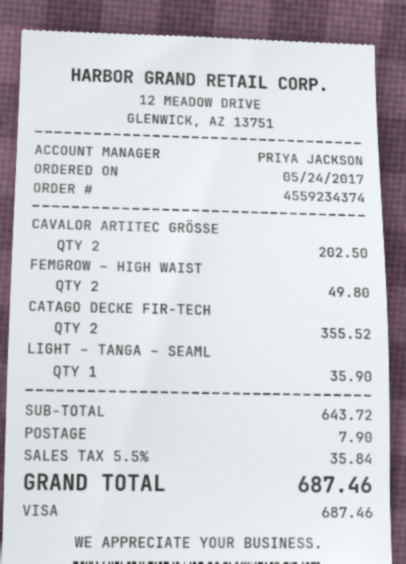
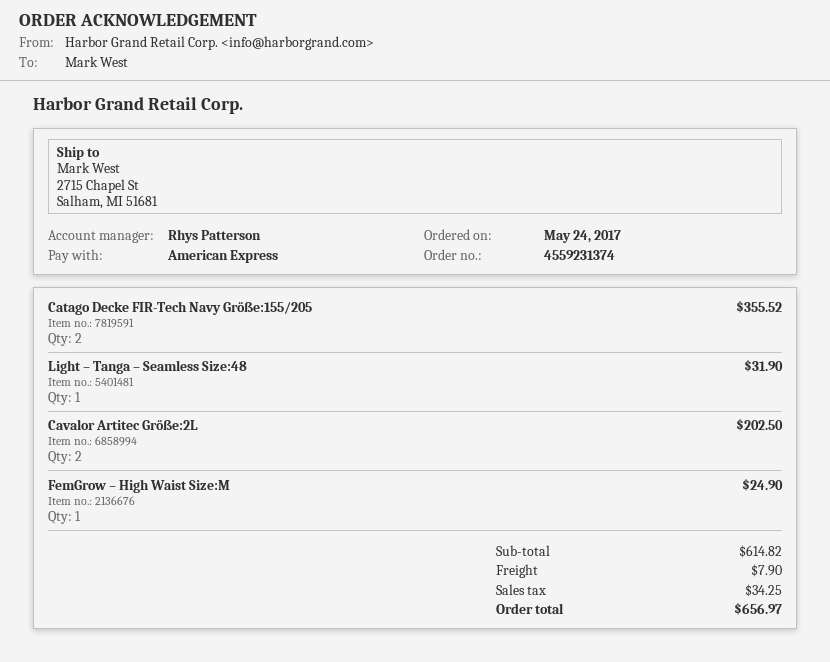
order number: 4559234374 -> 4559231374
sales rep: PRIYA JACKSON -> Rhys Patterson
payment method: Visa -> American Express
FEMGROW – HIGH WAIST: 2 for 49.80 -> 1 for 24.90
LIGHT – TANGA – SEAML: 1 for 35.90 -> 1 for 31.90
subtotal: 643.72 -> 614.82
tax: 35.84 -> 34.25
total: 687.46 -> 656.97

